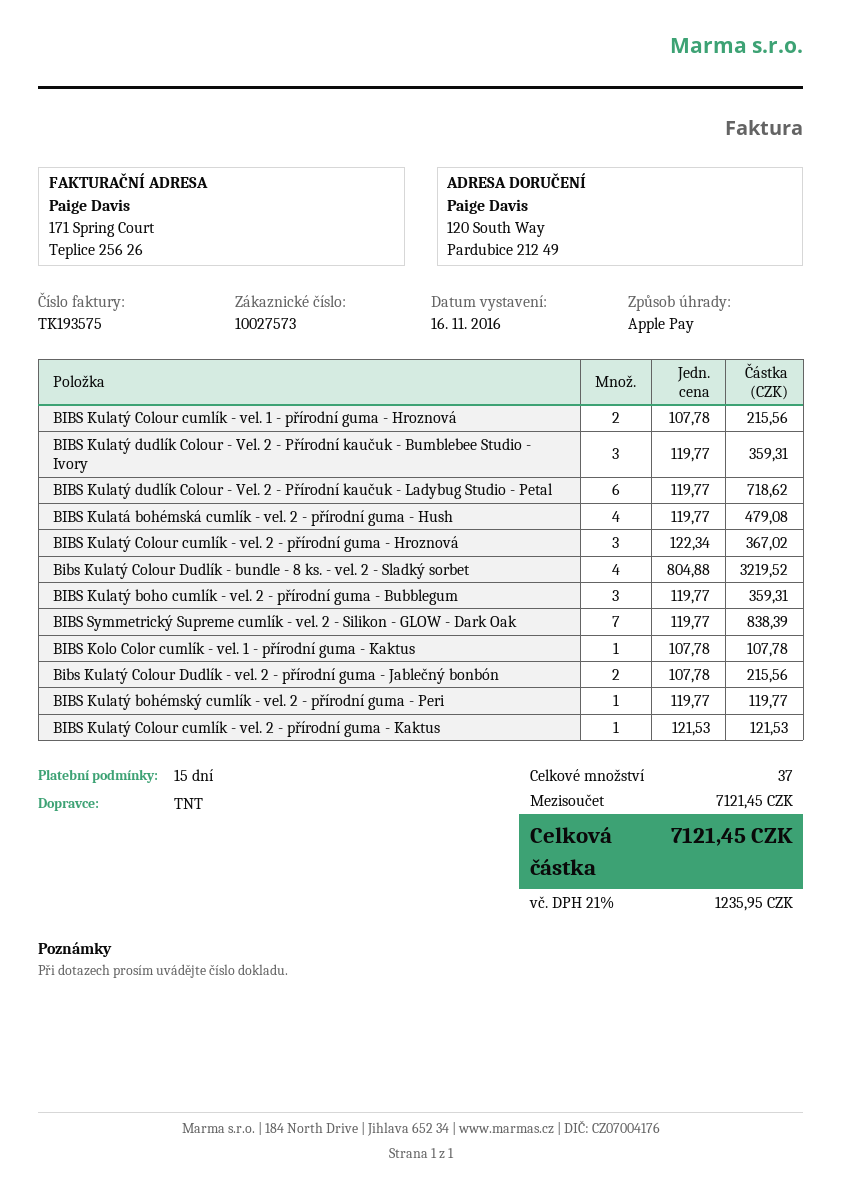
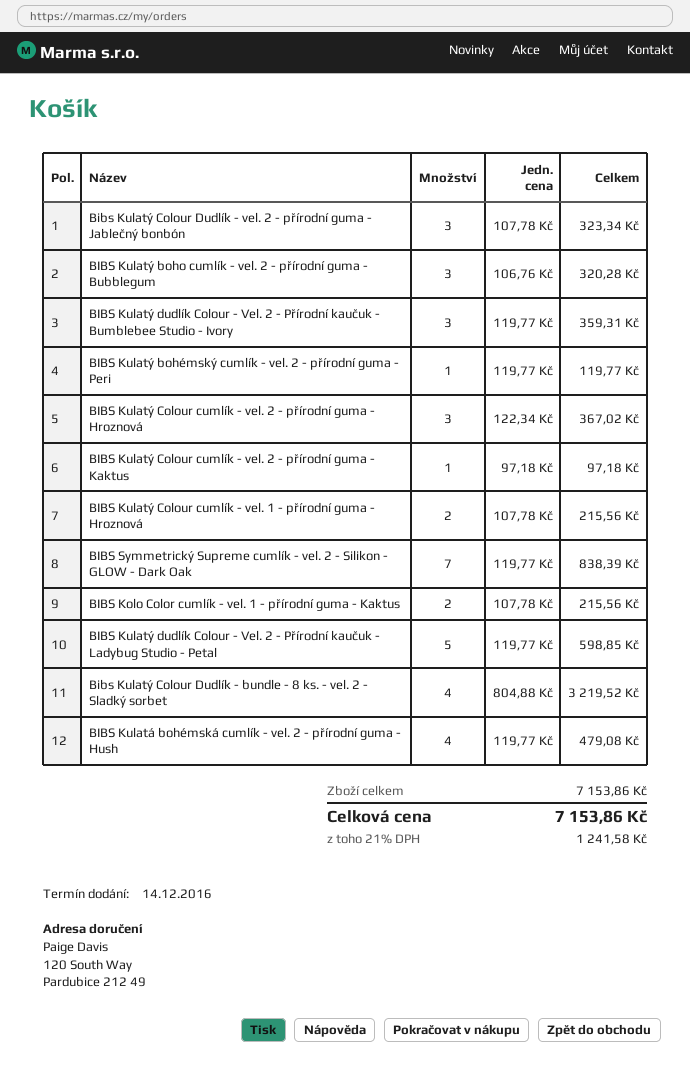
BIBS Kulatý dudlík Colour - Vel. 2 - Přírodní kaučuk - Ladybug Studio - Petal: 6 x 119.77 = 718.62 -> 5 x 119.77 = 598.85
BIBS Kulatý boho cumlík - vel. 2 - přírodní guma - Bubblegum: 3 x 119.77 = 359.31 -> 3 x 106.76 = 320.28
BIBS Kolo Color cumlík - vel. 1 - přírodní guma - Kaktus: 1 x 107.78 = 107.78 -> 2 x 107.78 = 215.56
Bibs Kulatý Colour Dudlík - vel. 2 - přírodní guma - Jablečný bonbón: 2 x 107.78 = 215.56 -> 3 x 107.78 = 323.34
BIBS Kulatý Colour cumlík - vel. 2 - přírodní guma - Kaktus: 1 x 121.53 = 121.53 -> 1 x 97.18 = 97.18
subtotal: 7121.45 -> 7153.86
tax: 21% = 1235.95 -> 21% = 1241.58
total: 7121.45 -> 7153.86

